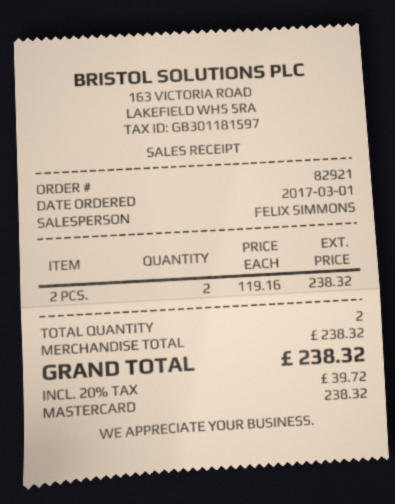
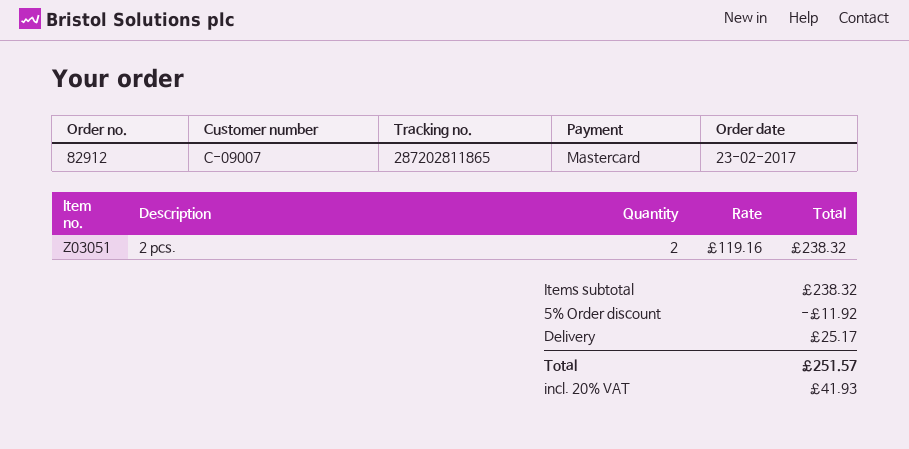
order number: 82921 -> 82912
order date: 2017-03-01 -> 2017-02-23
discount: none -> 5% = 11.92
shipping: none -> 25.17
tax: 20% = 39.72 -> 20% = 41.93
total: 238.32 -> 251.57

